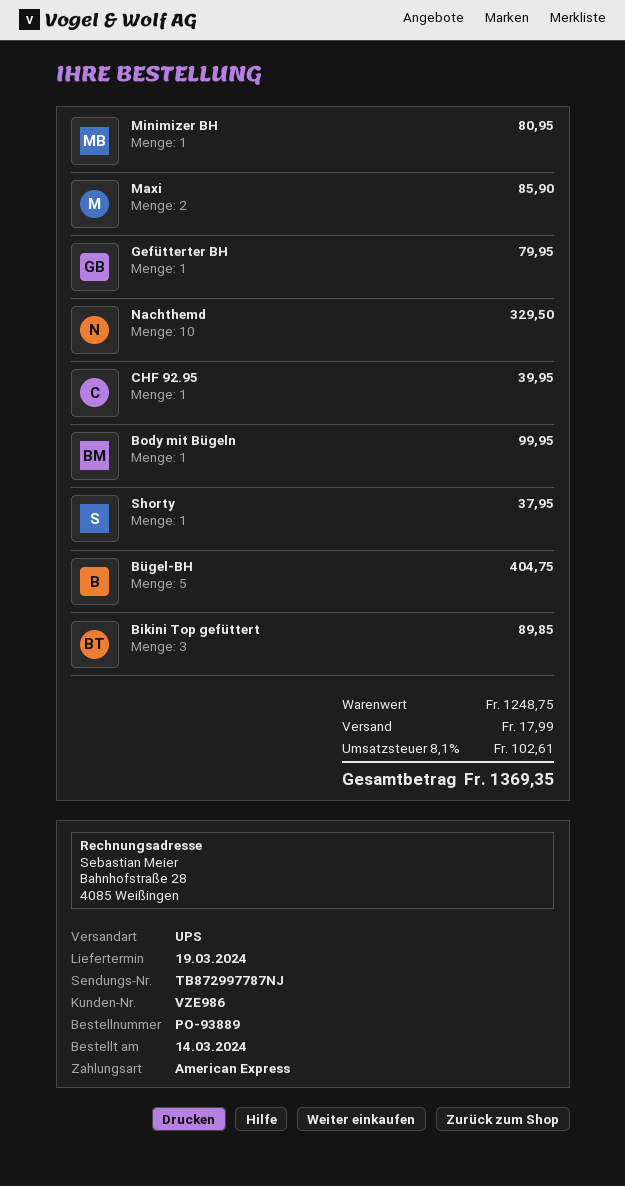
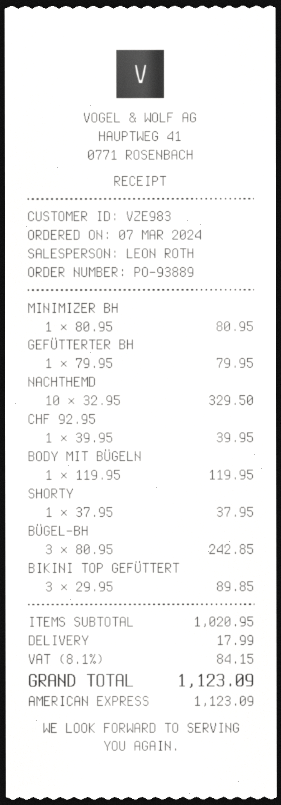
order date: 2024-03-14 -> 2024-03-07
customer number: VZE986 -> VZE983
Maxi: 2 for 85.90 -> none
Body mit Bügeln: 1 for 99.95 -> 1 for 119.95
Bügel-BH: 5 for 404.75 -> 3 for 242.85
subtotal: 1248.75 -> 1020.95
tax: 8.1% = 102.61 -> 8.1% = 84.15
total: 1369.35 -> 1123.09

